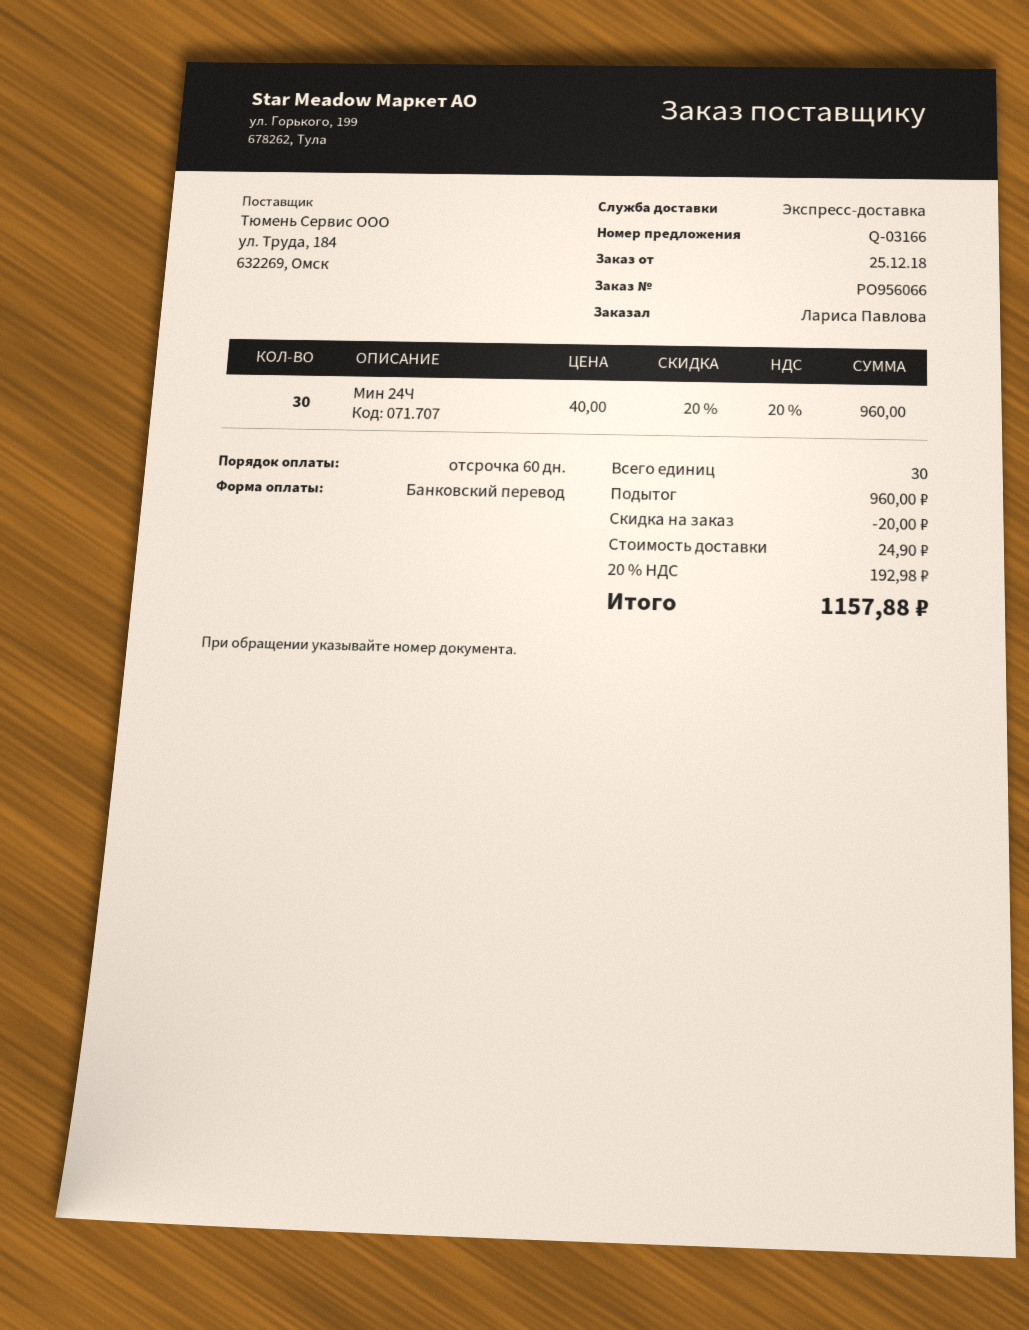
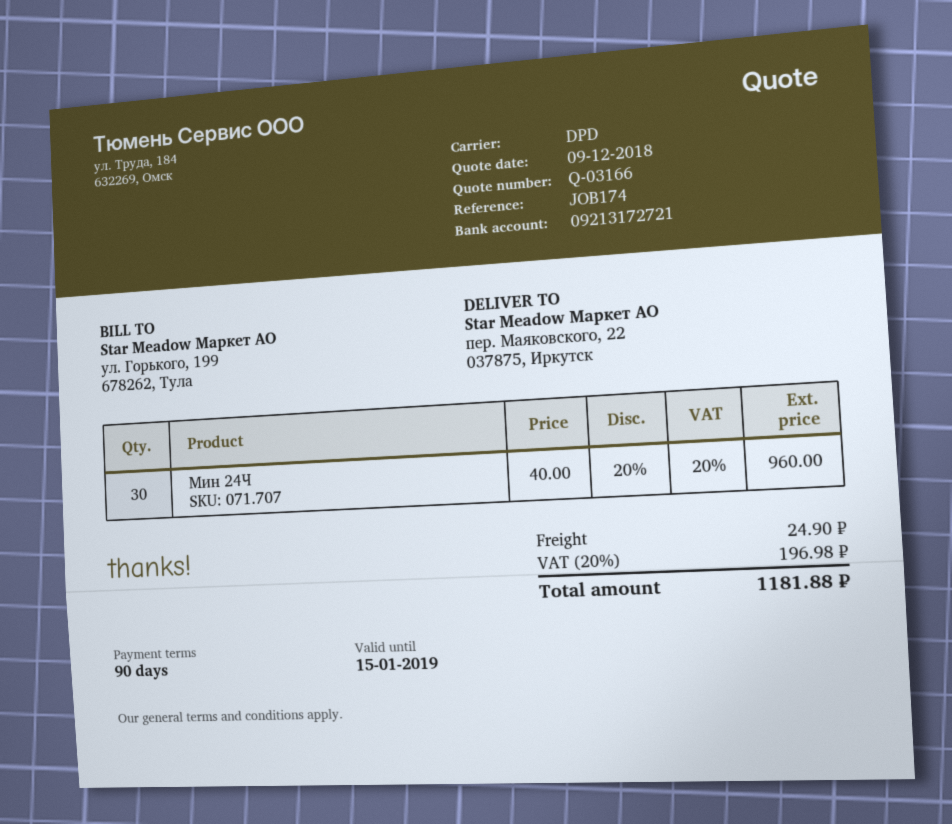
payment terms: 60 days -> 90 days
shipping method: express -> DPD
discount: 20.00 -> none
tax: 20% = 192.98 -> 20% = 196.98
total: 1157.88 -> 1181.88

